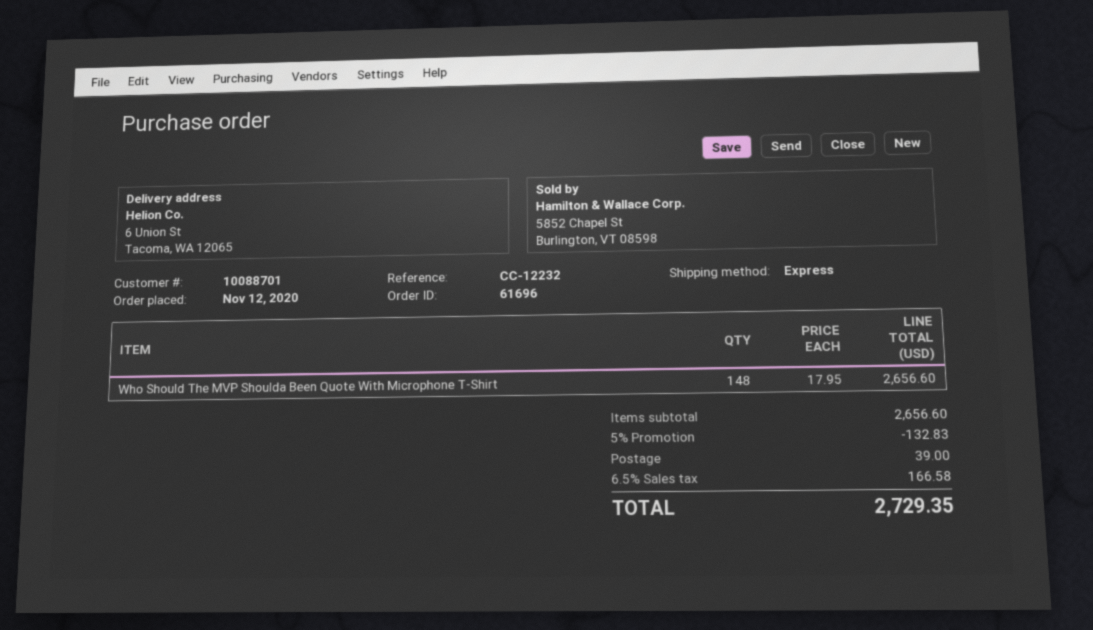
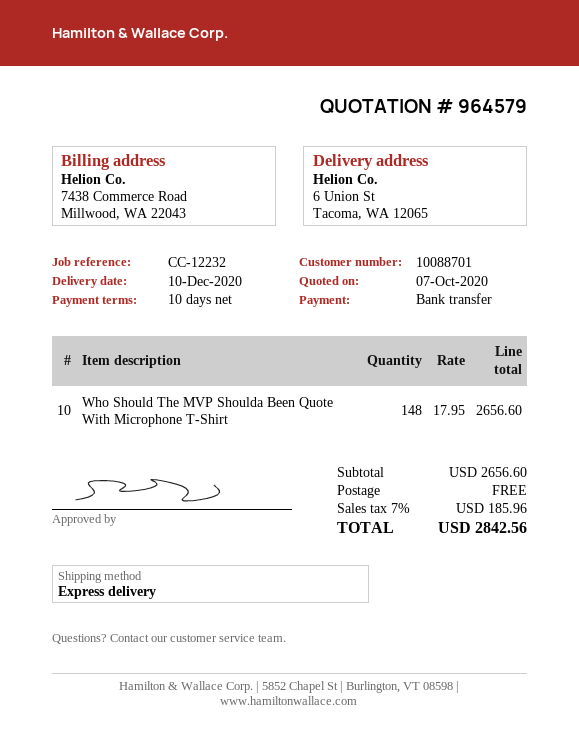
discount: 5% = 132.83 -> none
shipping: 39.00 -> 0.00
tax: 6.5% = 166.58 -> 7% = 185.96
total: 2729.35 -> 2842.56

